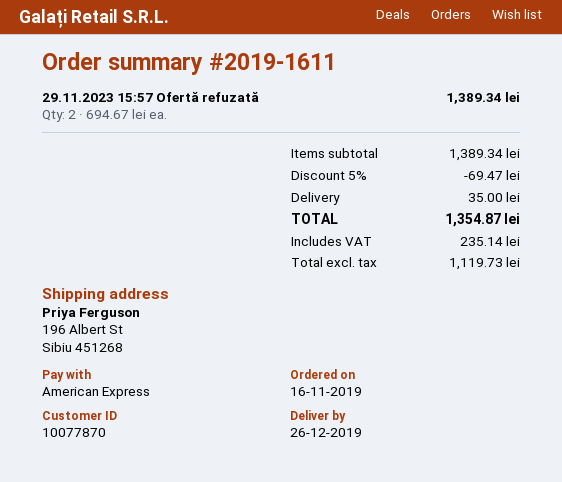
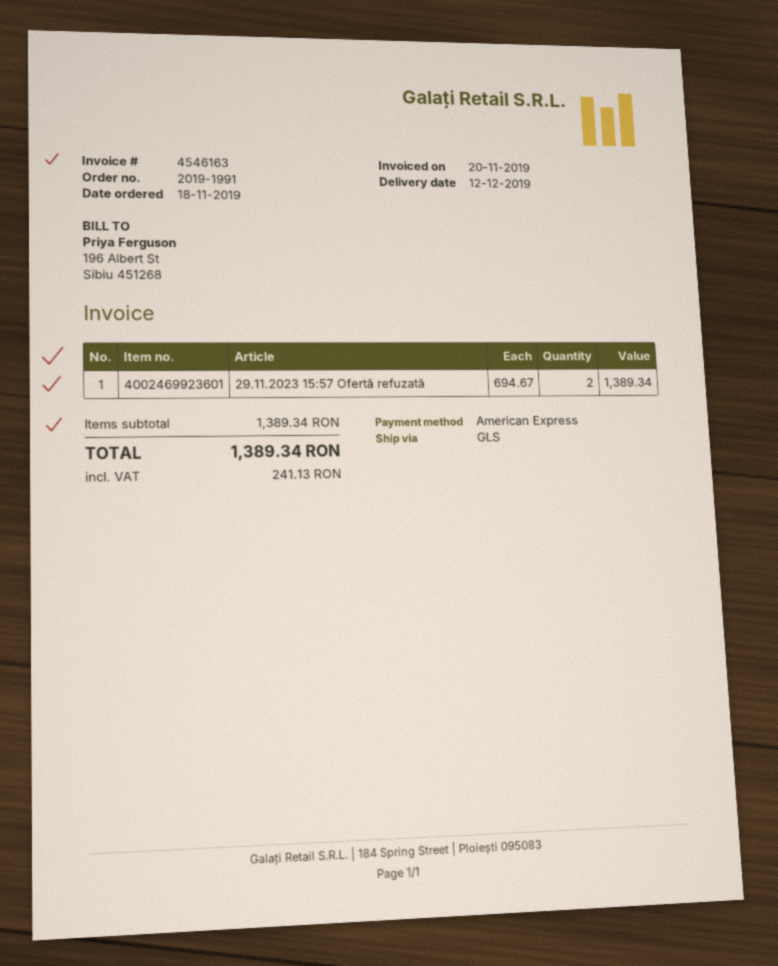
order number: 2019-1611 -> 2019-1991
order date: 2019-11-16 -> 2019-11-18
delivery date: 2019-12-26 -> 2019-12-12
discount: 5% = 69.47 -> none
shipping: 35.00 -> none
tax: 235.14 -> 241.13
total: 1354.87 -> 1389.34

